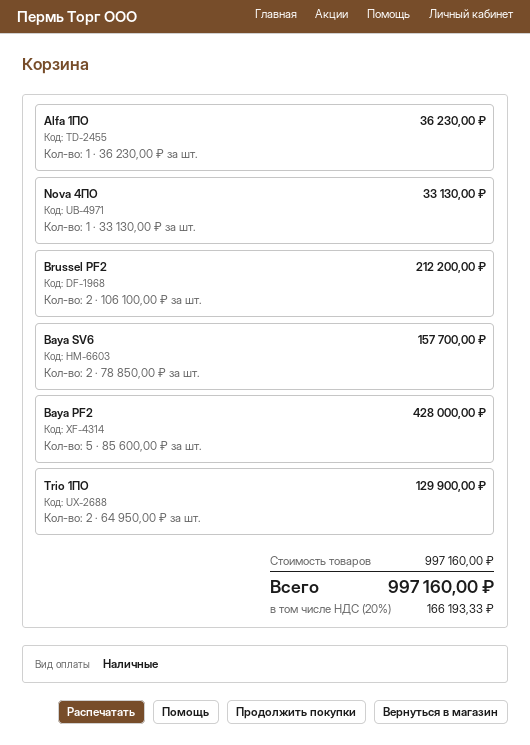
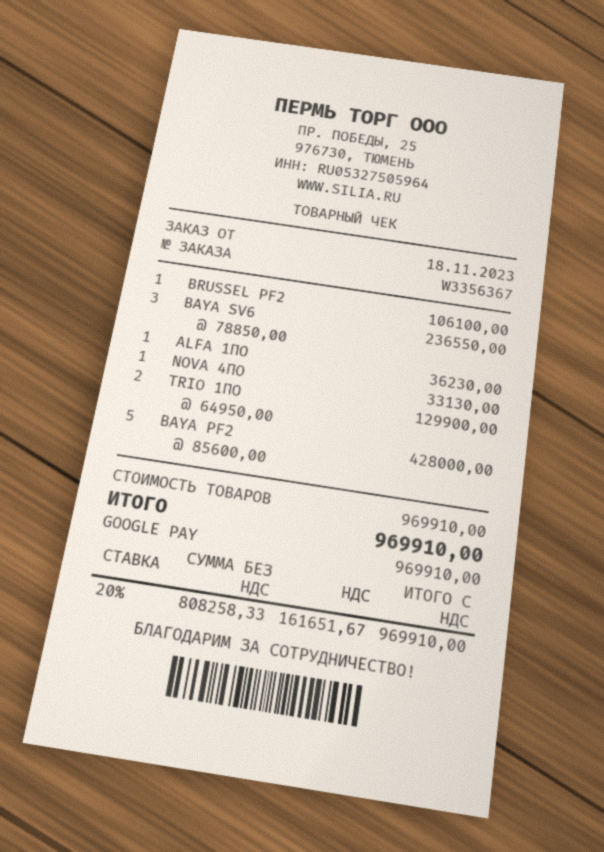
payment method: cash -> Google Pay
Brussel PF2: 2 x 106100.00 = 212200.00 -> 1 x 106100.00 = 106100.00
Baya SV6: 2 x 78850.00 = 157700.00 -> 3 x 78850.00 = 236550.00
subtotal: 997160.00 -> 969910.00
tax: 20% = 166193.33 -> 20% = 161651.67
total: 997160.00 -> 969910.00

